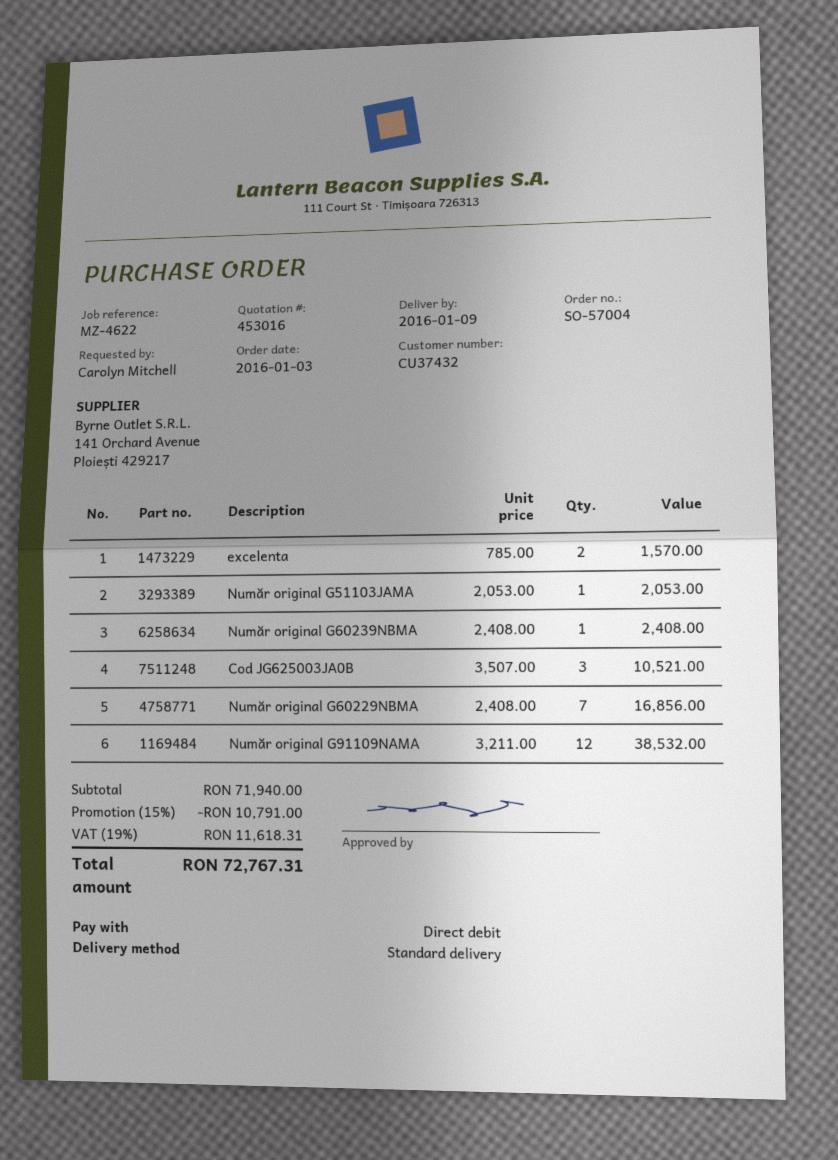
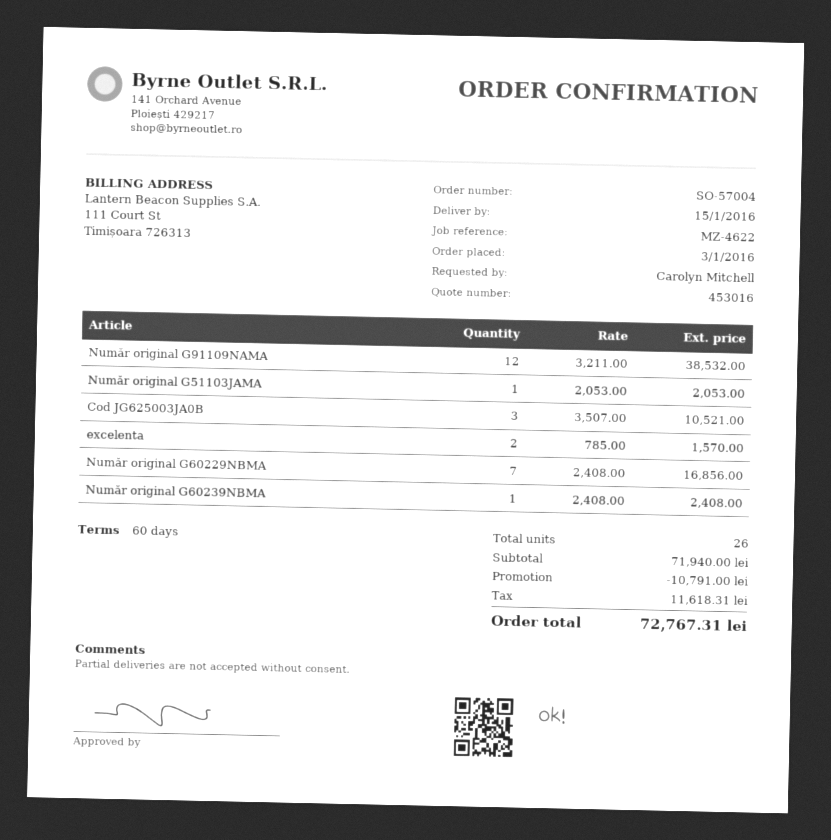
delivery date: 2016-01-09 -> 2016-01-15

